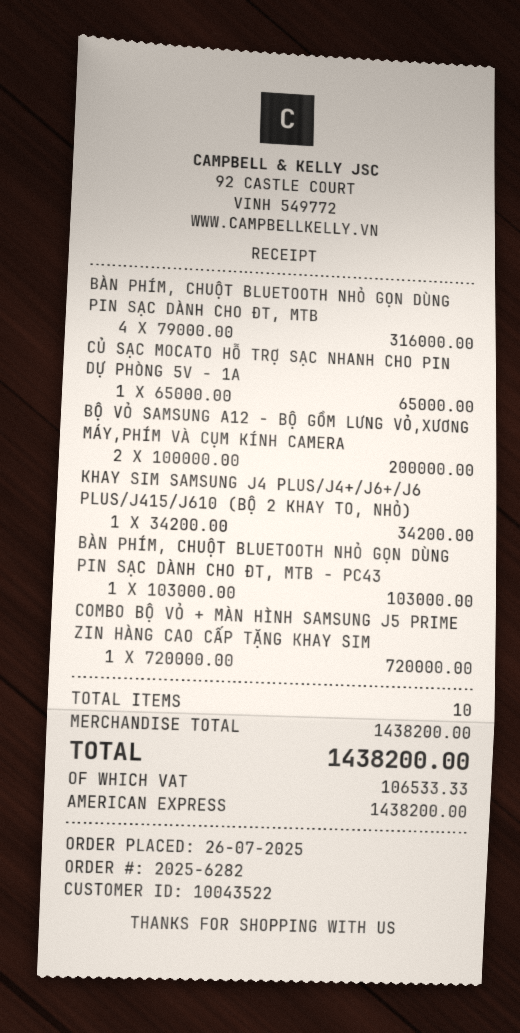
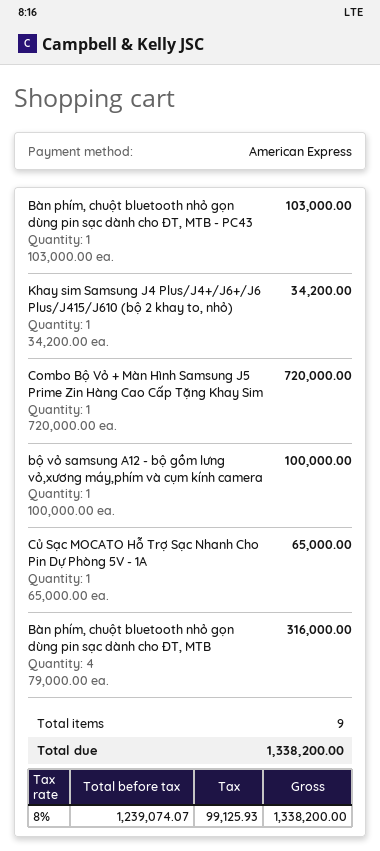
BỘ VỎ SAMSUNG A12 - BỘ GỒM LƯNG VỎ,XƯƠNG MÁY,PHÍM VÀ CỤM KÍNH CAMERA: 2 x 100000.00 = 200000.00 -> 1 x 100000.00 = 100000.00
total quantity: 10 -> 9
tax: 106533.33 -> 99125.93
total: 1438200.00 -> 1338200.00

